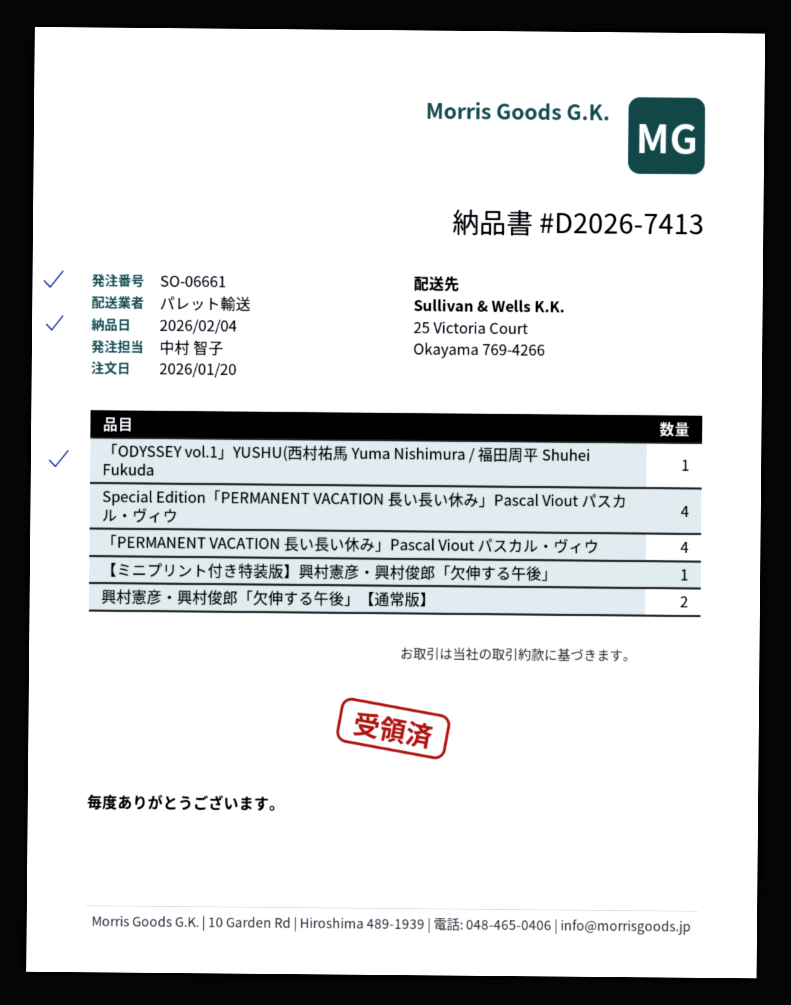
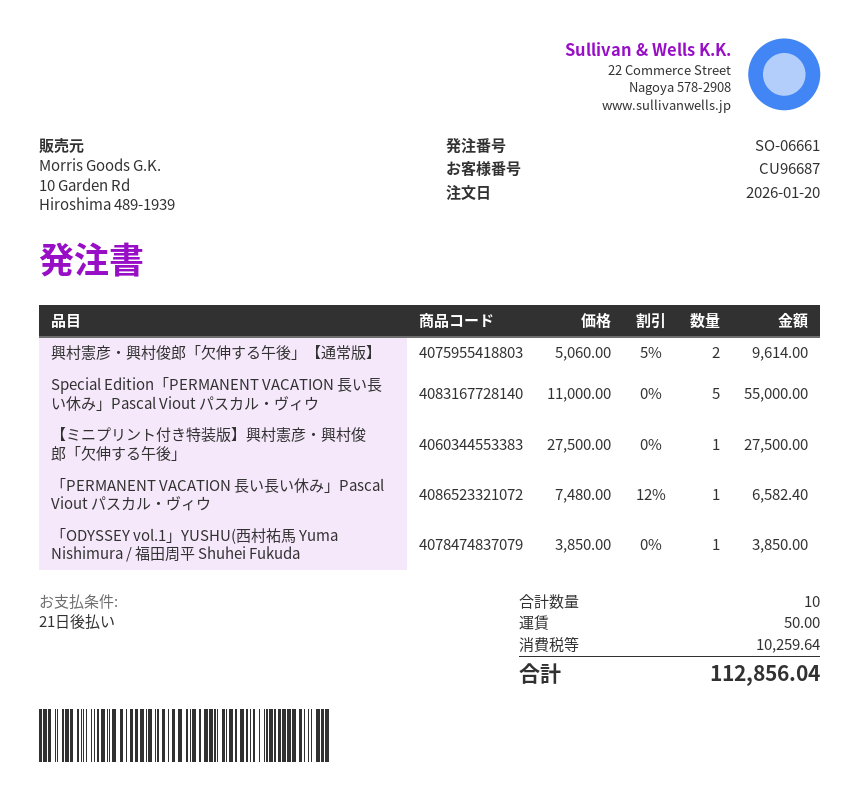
Special Edition「PERMANENT VACATION 長い長い休み」Pascal Viout パスカル・ヴィウ: 4 -> 5
「PERMANENT VACATION 長い長い休み」Pascal Viout パスカル・ヴィウ: 4 -> 1

